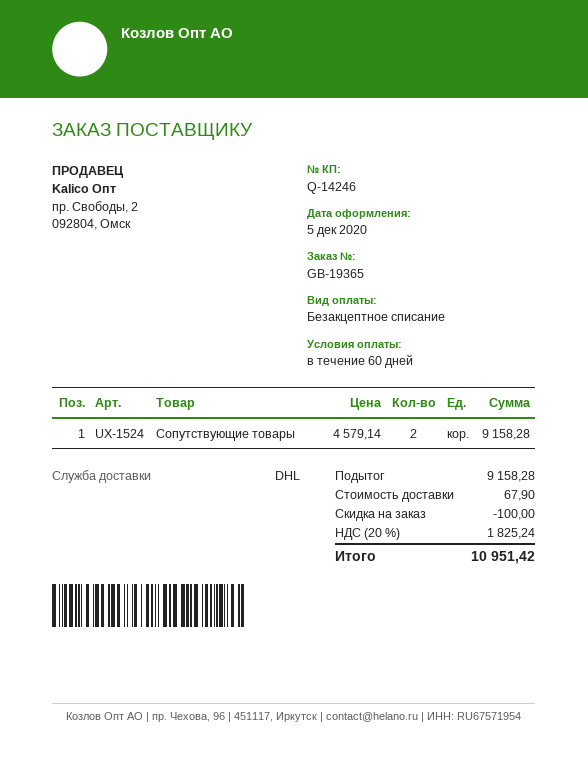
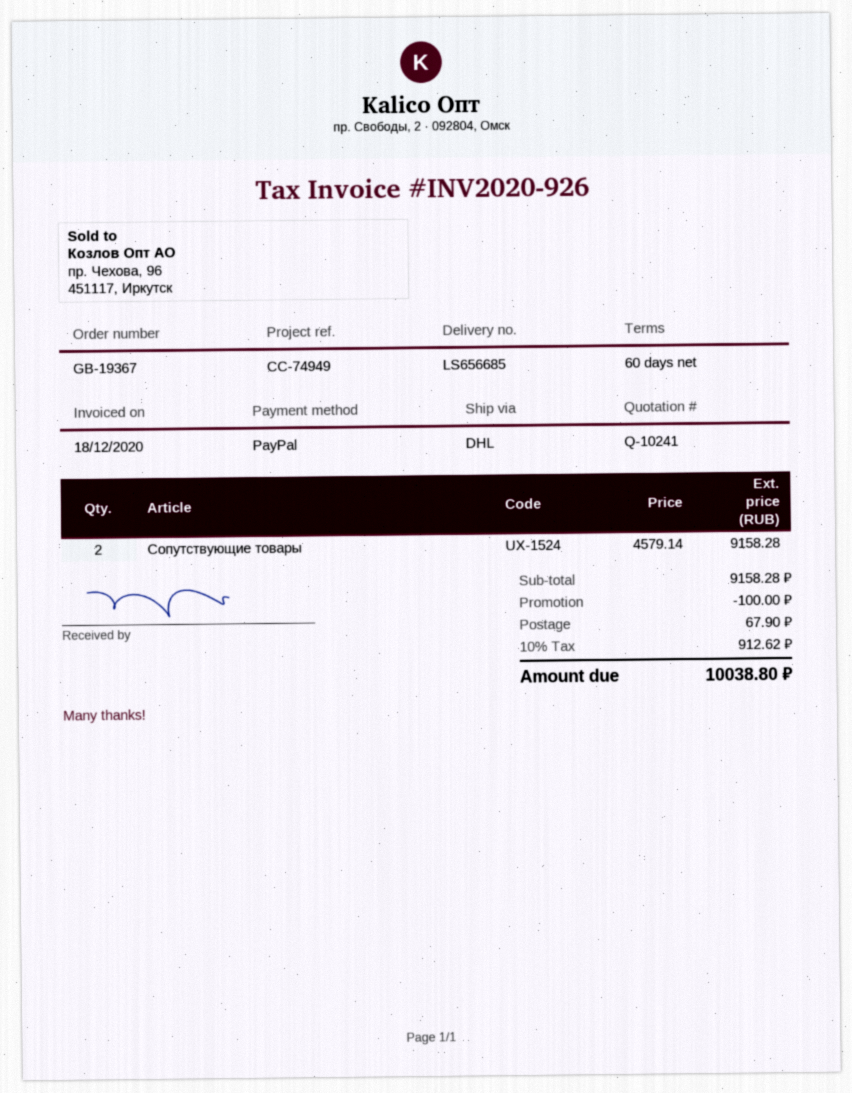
quote number: Q-14246 -> Q-10241
order number: GB-19365 -> GB-19367
payment method: direct debit -> PayPal
tax: 20% = 1825.24 -> 10% = 912.62
total: 10951.42 -> 10038.80

